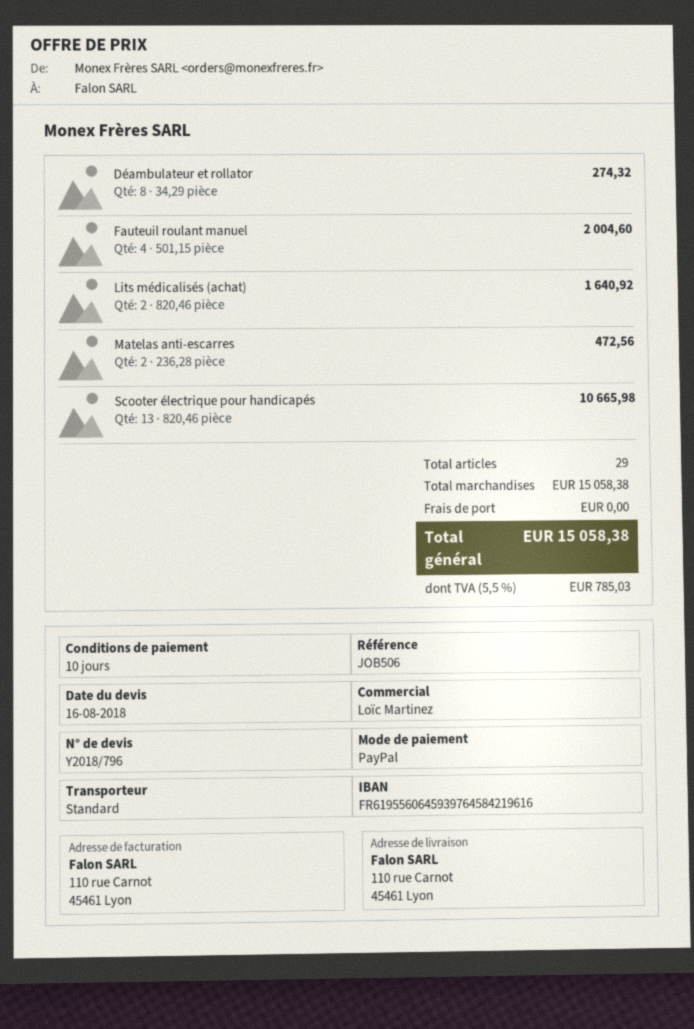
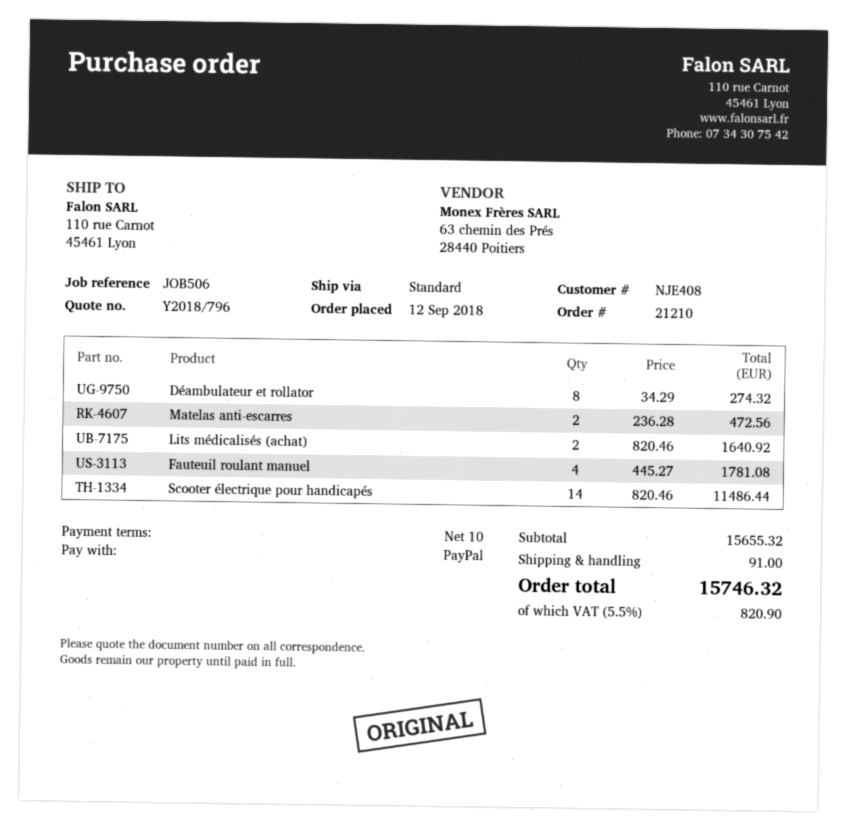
Fauteuil roulant manuel: 4 x 501.15 = 2004.60 -> 4 x 445.27 = 1781.08
Scooter électrique pour handicapés: 13 x 820.46 = 10665.98 -> 14 x 820.46 = 11486.44
subtotal: 15058.38 -> 15655.32
shipping: 0.00 -> 91.00
tax: 5.5% = 785.03 -> 5.5% = 820.90
total: 15058.38 -> 15746.32

